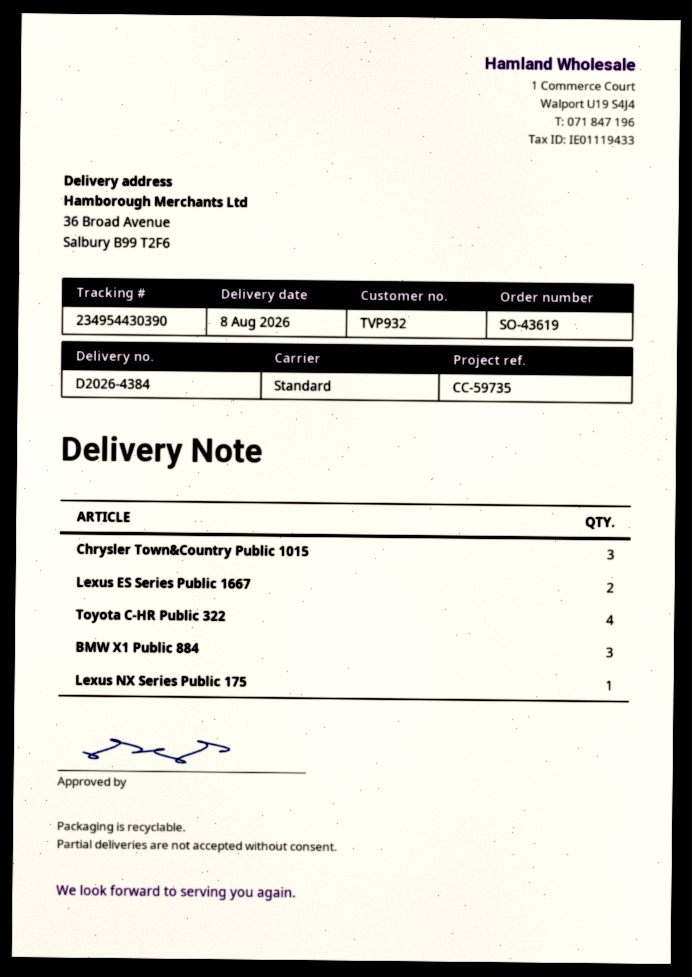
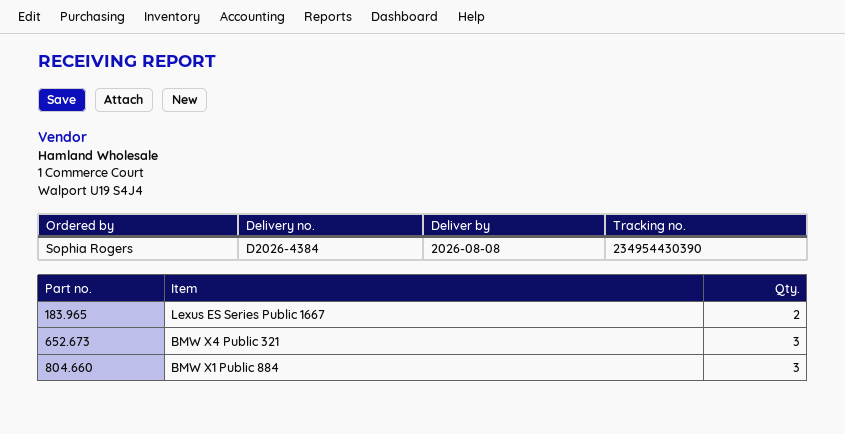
Chrysler Town&Country Public 1015: 3 -> none
Toyota C-HR Public 322: 4 -> none
Lexus NX Series Public 175: 1 -> none
BMW X4 Public 321: none -> 3

